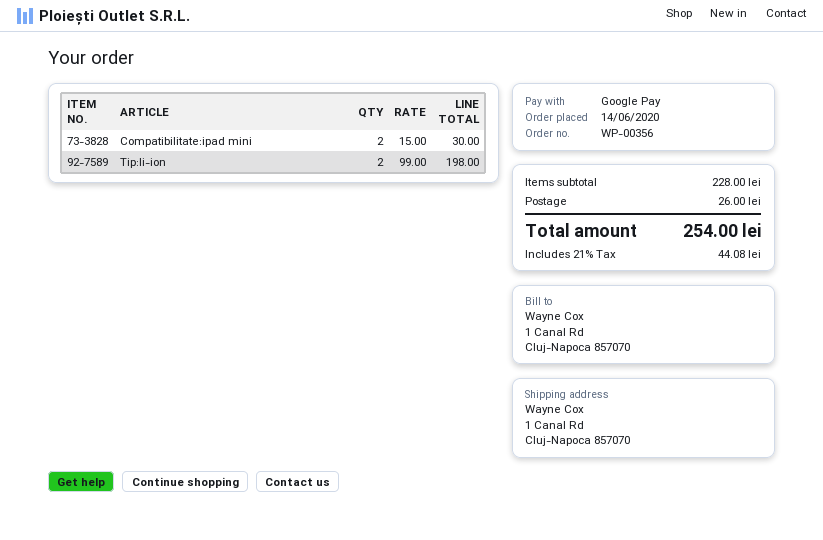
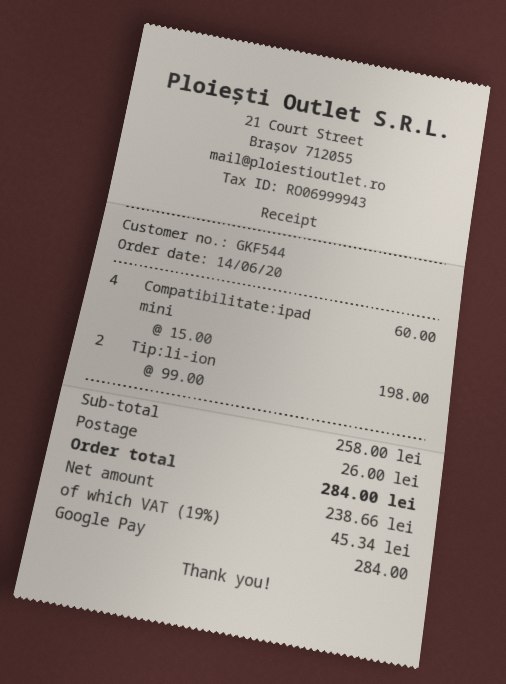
Compatibilitate:ipad mini: 2 x 15.00 = 30.00 -> 4 x 15.00 = 60.00
subtotal: 228.00 -> 258.00
tax: 21% = 44.08 -> 19% = 45.34
total: 254.00 -> 284.00

